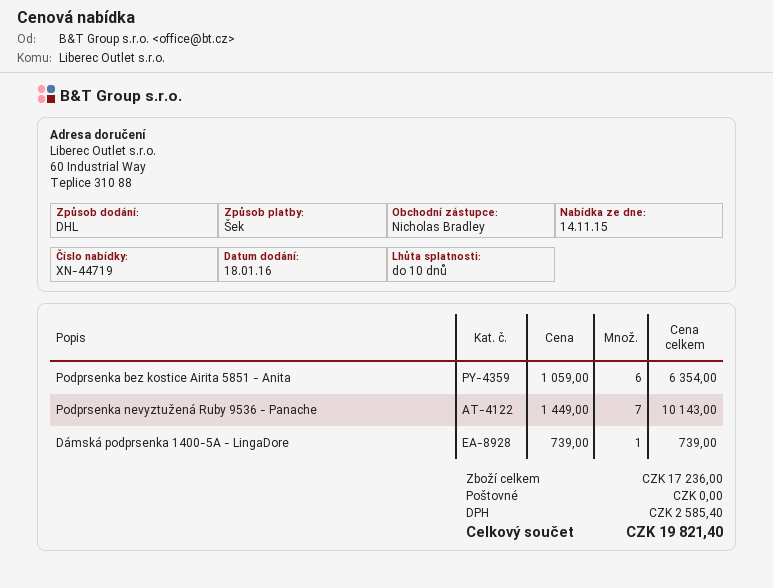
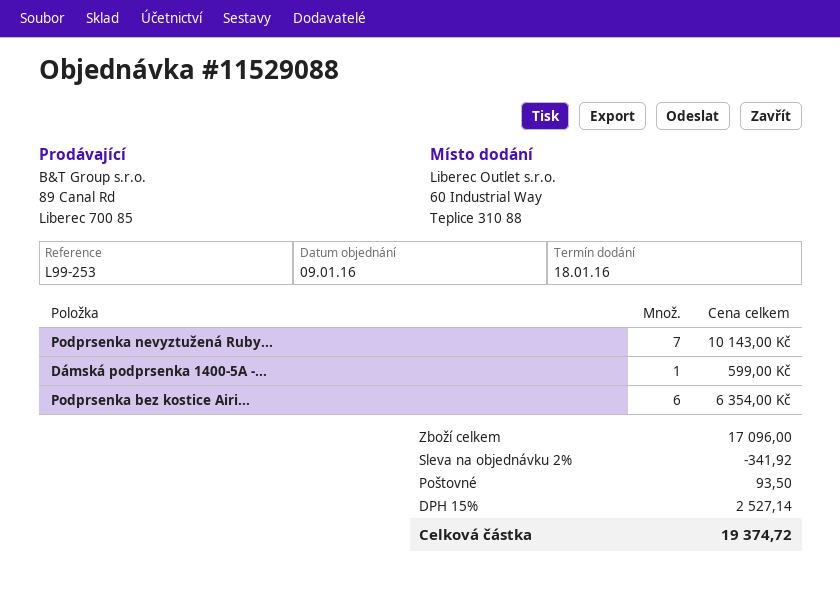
Dámská podprsenka 1400-5A - LingaDore: 1 for 739.00 -> 1 for 599.00
subtotal: 17236.00 -> 17096.00
discount: none -> 2% = 341.92
shipping: 0.00 -> 93.50
tax: 2585.40 -> 2527.14
total: 19821.40 -> 19374.72

